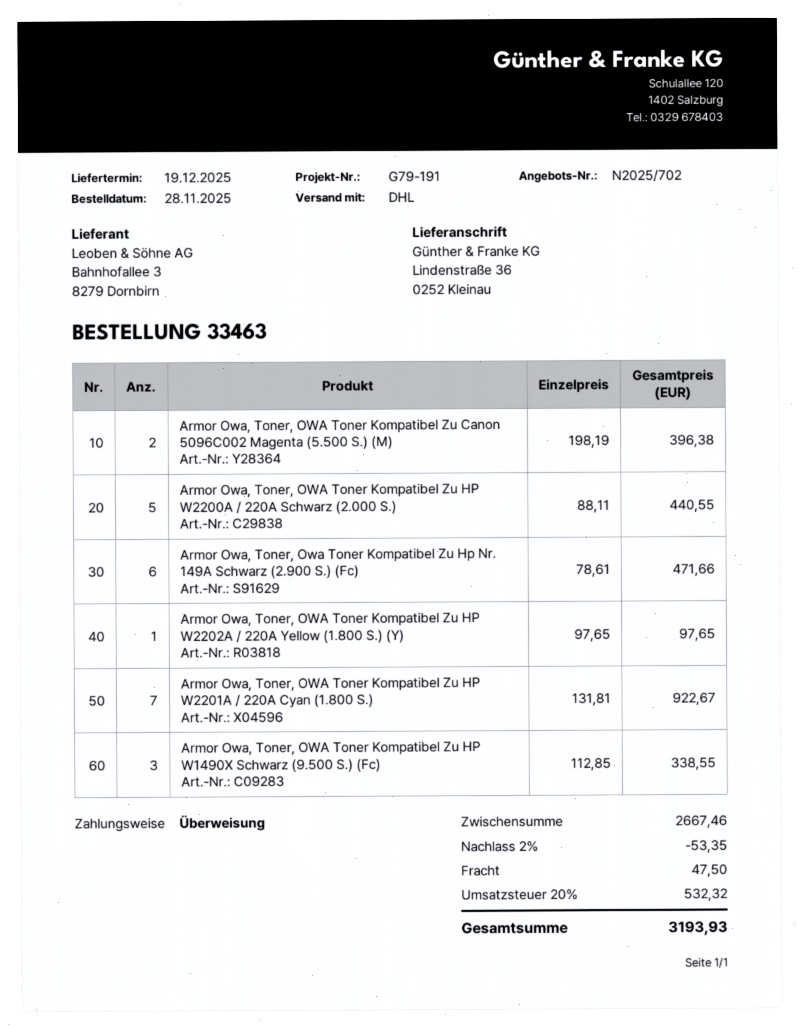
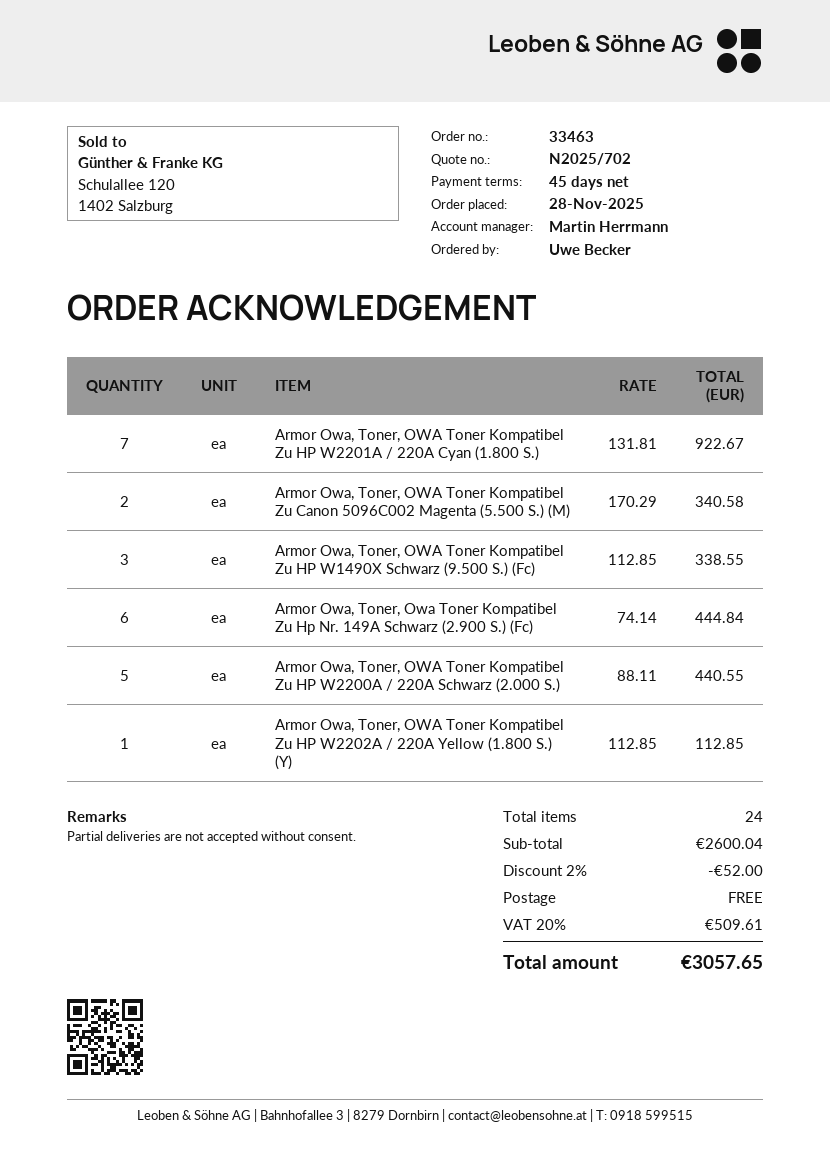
Armor Owa, Toner, OWA Toner Kompatibel Zu Canon 5096C002 Magenta (5.500 S.) (M): 2 x 198.19 = 396.38 -> 2 x 170.29 = 340.58
Armor Owa, Toner, Owa Toner Kompatibel Zu Hp Nr. 149A Schwarz (2.900 S.) (Fc): 6 x 78.61 = 471.66 -> 6 x 74.14 = 444.84
Armor Owa, Toner, OWA Toner Kompatibel Zu HP W2202A / 220A Yellow (1.800 S.) (Y): 1 x 97.65 = 97.65 -> 1 x 112.85 = 112.85
subtotal: 2667.46 -> 2600.04
discount: 2% = 53.35 -> 2% = 52.00
shipping: 47.50 -> 0.00
tax: 20% = 532.32 -> 20% = 509.61
total: 3193.93 -> 3057.65

